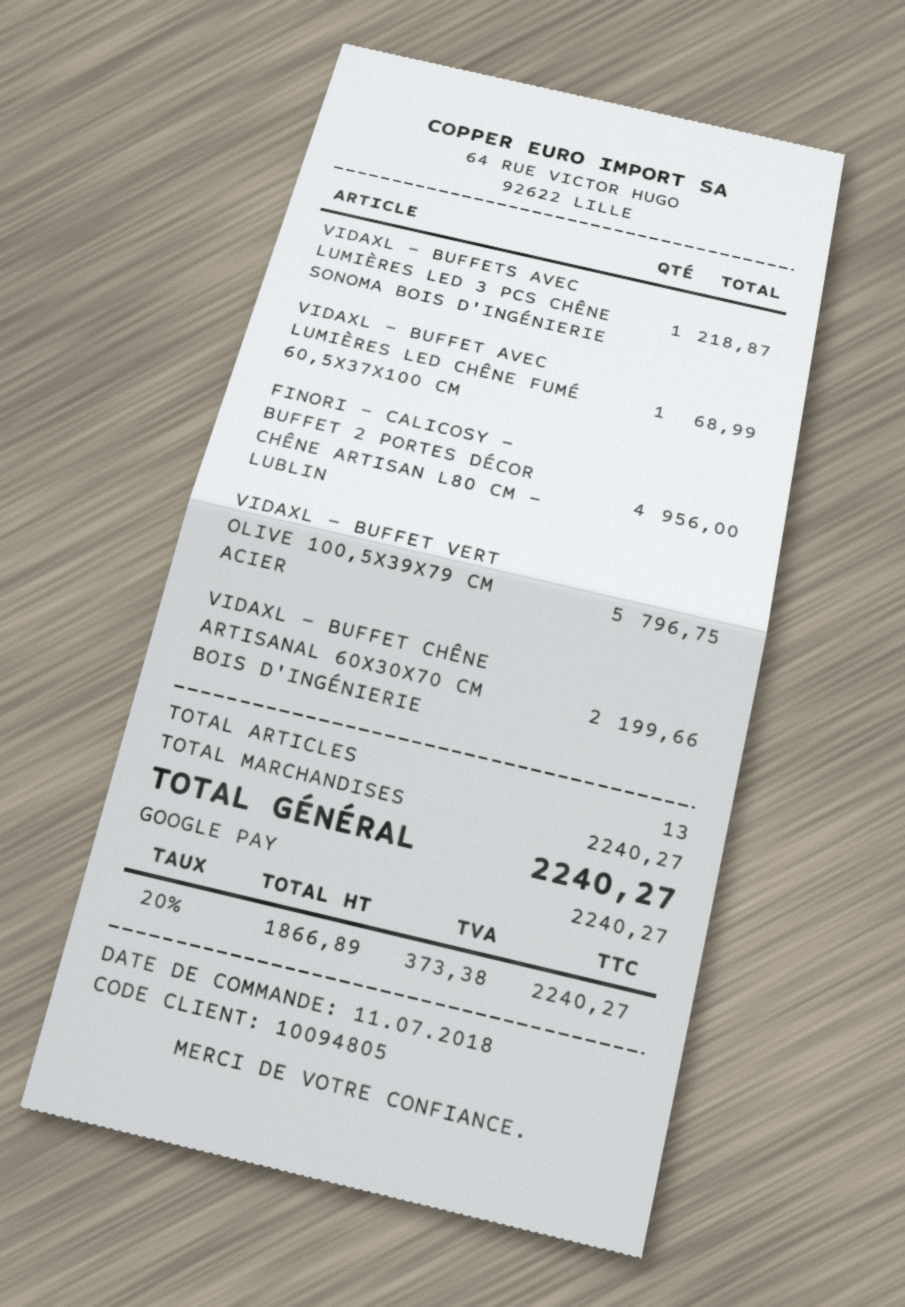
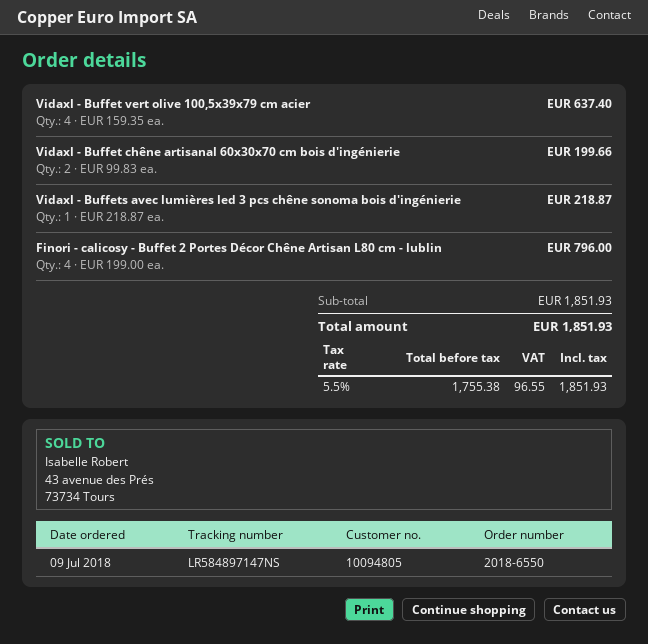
order date: 2018-07-11 -> 2018-07-09
VIDAXL - BUFFET AVEC LUMIÈRES LED CHÊNE FUMÉ 60,5X37X100 CM: 1 for 68.99 -> none
FINORI - CALICOSY - BUFFET 2 PORTES DÉCOR CHÊNE ARTISAN L80 CM - LUBLIN: 4 for 956.00 -> 4 for 796.00
VIDAXL - BUFFET VERT OLIVE 100,5X39X79 CM ACIER: 5 for 796.75 -> 4 for 637.40
subtotal: 2240.27 -> 1851.93
net: 1866.89 -> 1755.38
tax: 20% = 373.38 -> 5.5% = 96.55
total: 2240.27 -> 1851.93

